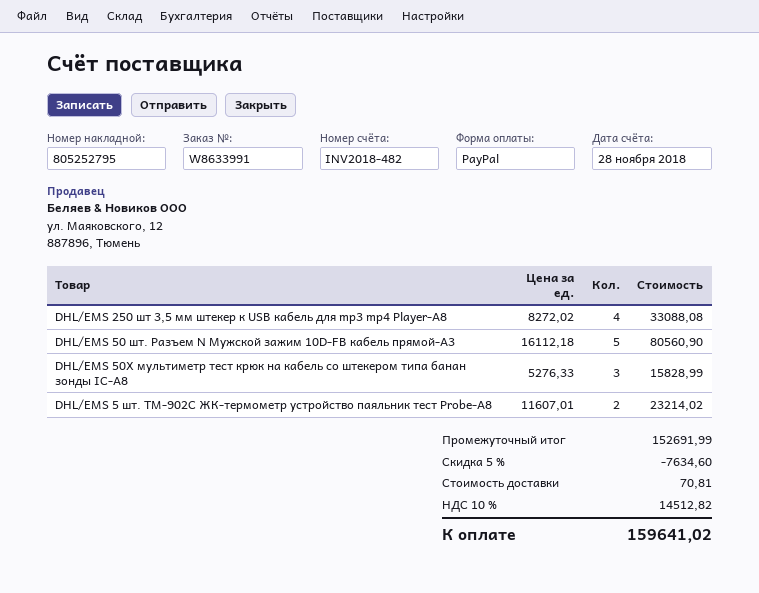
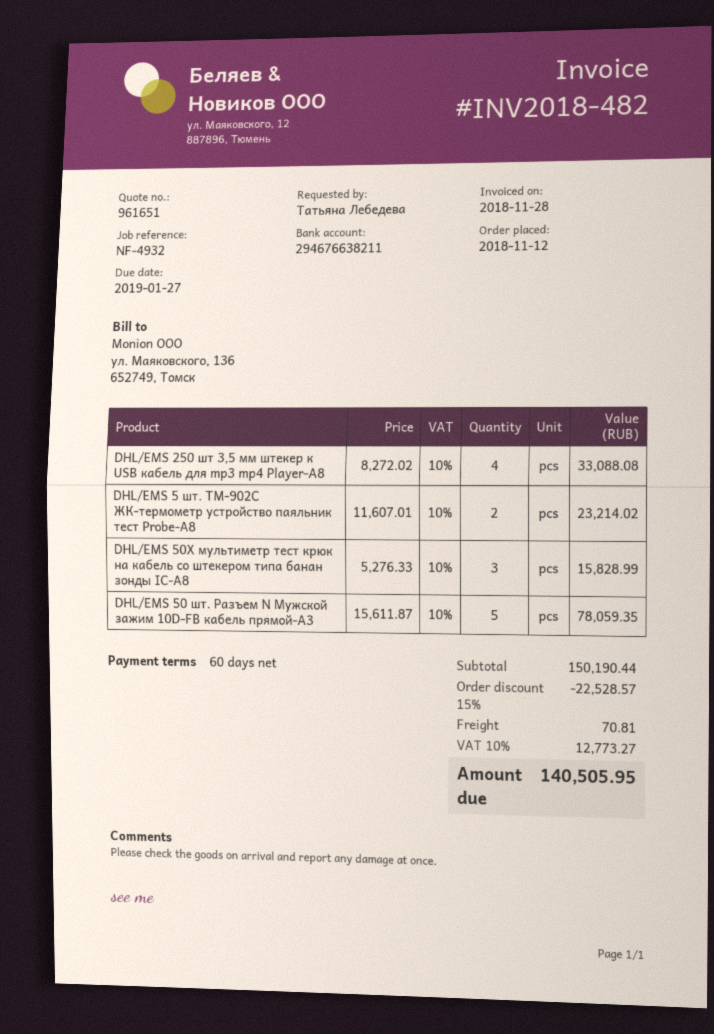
DHL/EMS 50 шт. Разъем N Мужской зажим 10D-FB кабель прямой-A3: 5 x 16112.18 = 80560.90 -> 5 x 15611.87 = 78059.35
subtotal: 152691.99 -> 150190.44
discount: 5% = 7634.60 -> 15% = 22528.57
tax: 10% = 14512.82 -> 10% = 12773.27
total: 159641.02 -> 140505.95

